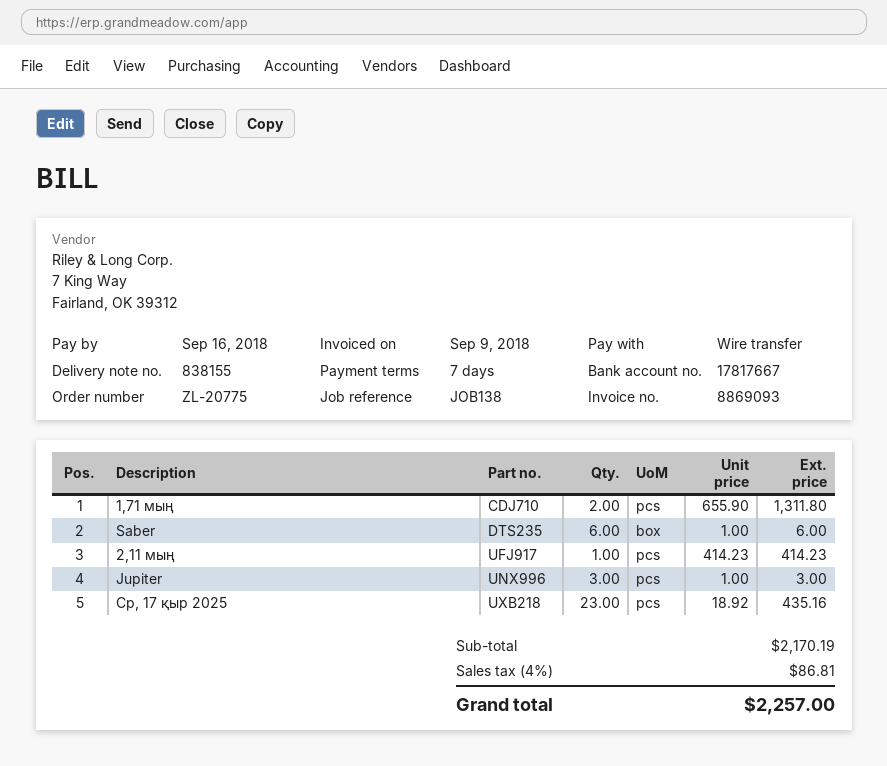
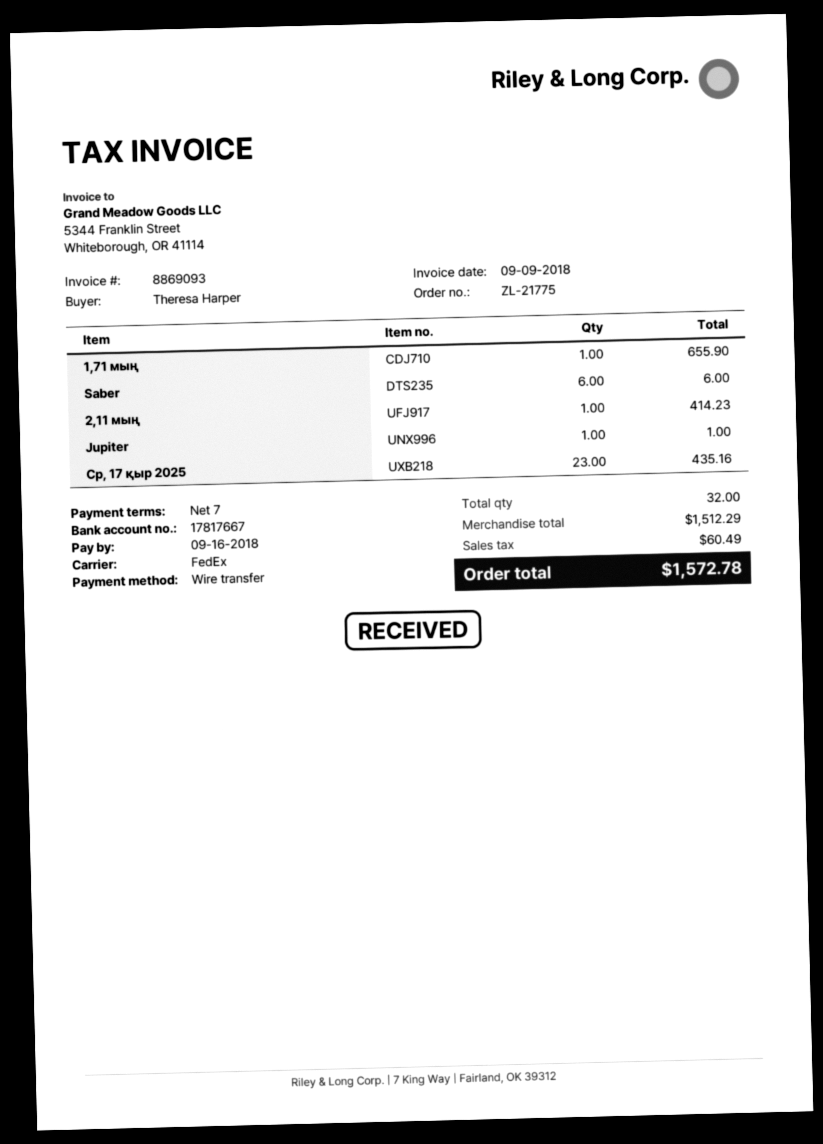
order number: ZL-20775 -> ZL-21775
1,71 мың: 2 for 1311.80 -> 1 for 655.90
Jupiter: 3 for 3.00 -> 1 for 1.00
subtotal: 2170.19 -> 1512.29
tax: 86.81 -> 60.49
total: 2257.00 -> 1572.78

